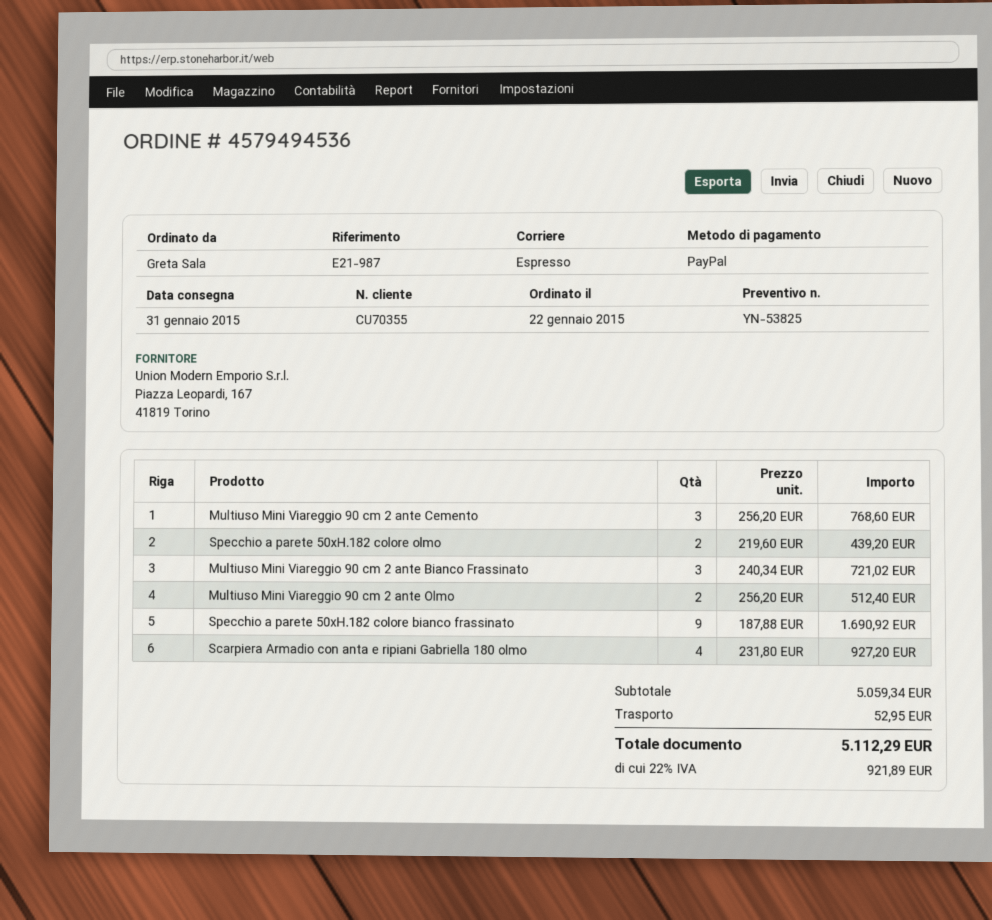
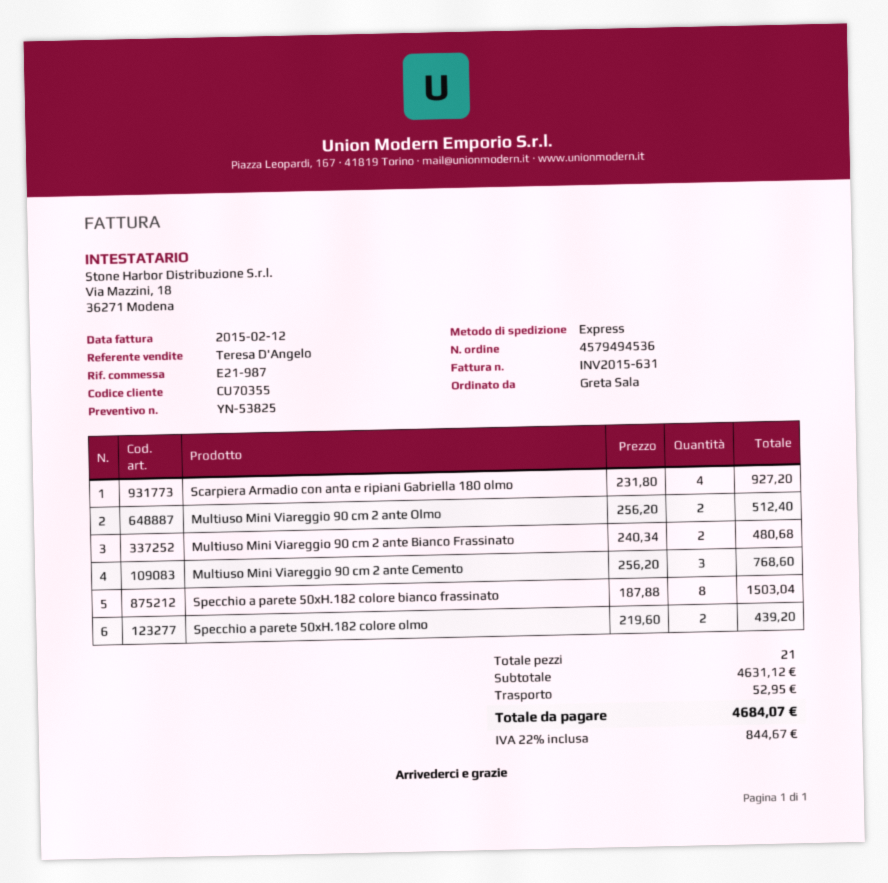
Multiuso Mini Viareggio 90 cm 2 ante Bianco Frassinato: 3 x 240.34 = 721.02 -> 2 x 240.34 = 480.68
Specchio a parete 50xH.182 colore bianco frassinato: 9 x 187.88 = 1690.92 -> 8 x 187.88 = 1503.04
subtotal: 5059.34 -> 4631.12
tax: 22% = 921.89 -> 22% = 844.67
total: 5112.29 -> 4684.07

